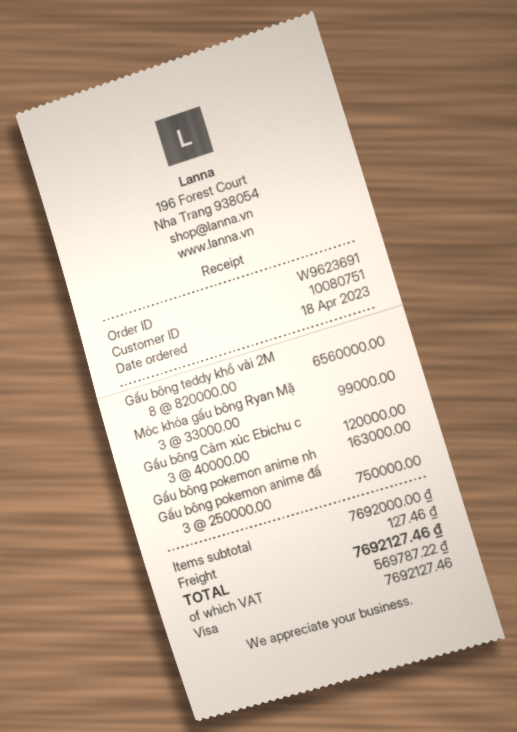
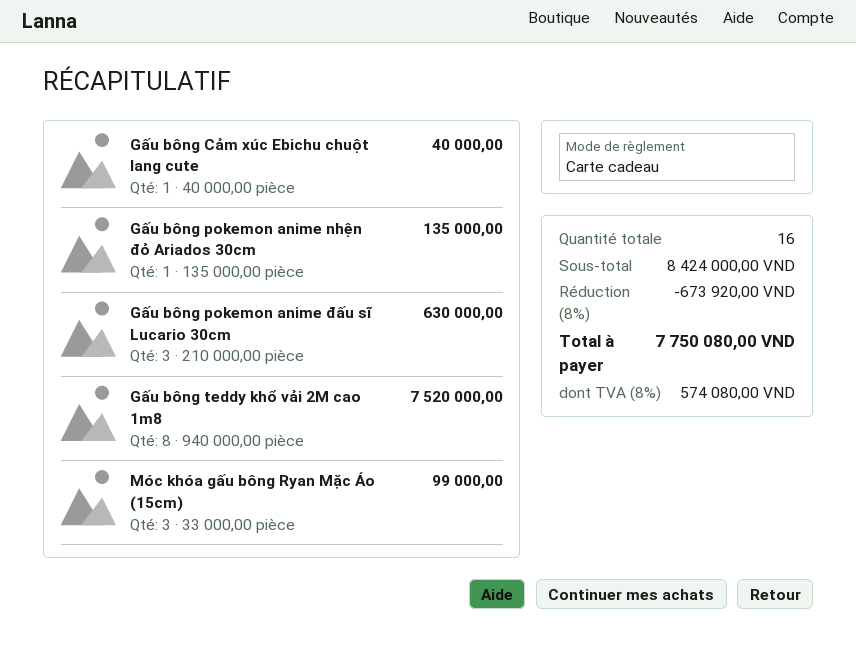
payment method: Visa -> gift card
Gấu bông teddy khổ vải 2M: 8 x 820000.00 = 6560000.00 -> 8 x 940000.00 = 7520000.00
Gấu bông Cảm xúc Ebichu c: 3 x 40000.00 = 120000.00 -> 1 x 40000.00 = 40000.00
Gấu bông pokemon anime nh: 1 x 163000.00 = 163000.00 -> 1 x 135000.00 = 135000.00
Gấu bông pokemon anime đấ: 3 x 250000.00 = 750000.00 -> 3 x 210000.00 = 630000.00
subtotal: 7692000.00 -> 8424000.00
discount: none -> 8% = 673920.00
shipping: 127.46 -> none
tax: 569787.22 -> 574080.00
total: 7692127.46 -> 7750080.00

